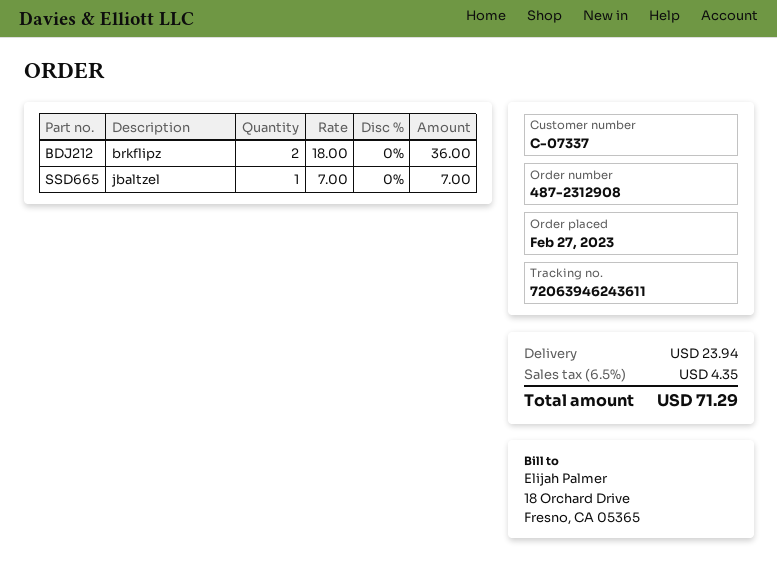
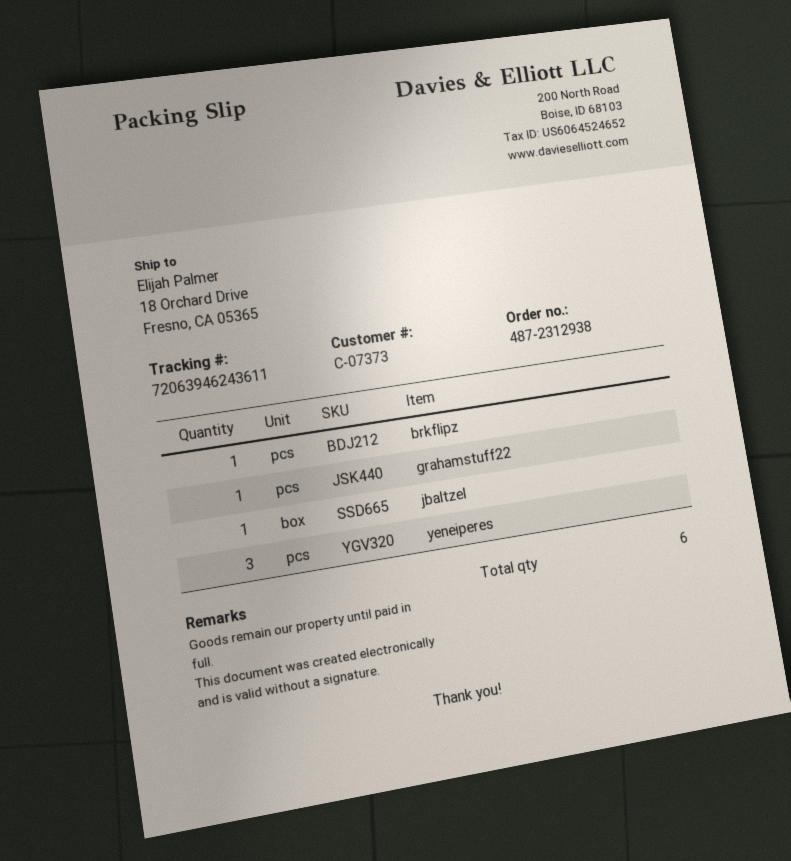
order number: 487-2312908 -> 487-2312938
customer number: C-07337 -> C-07373
brkflipz: 2 -> 1
grahamstuff22: none -> 1
yeneiperes: none -> 3

